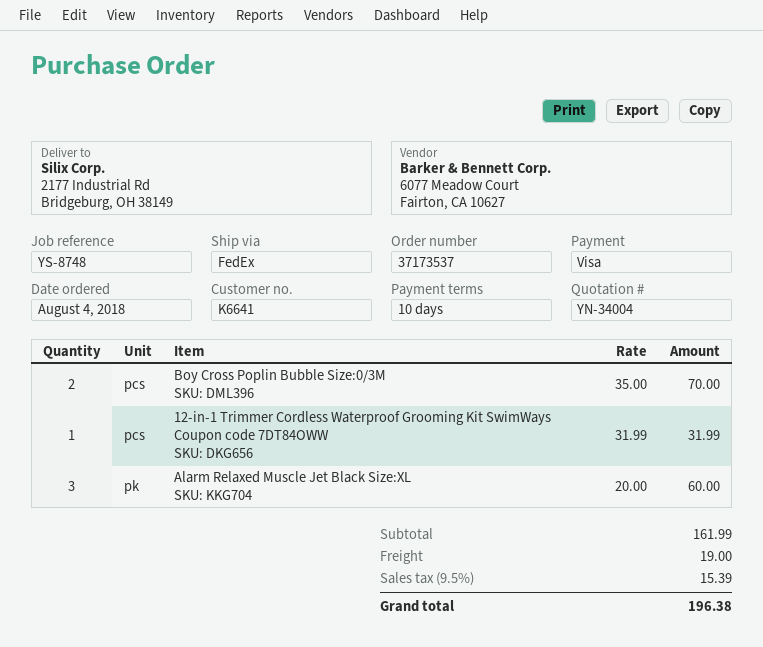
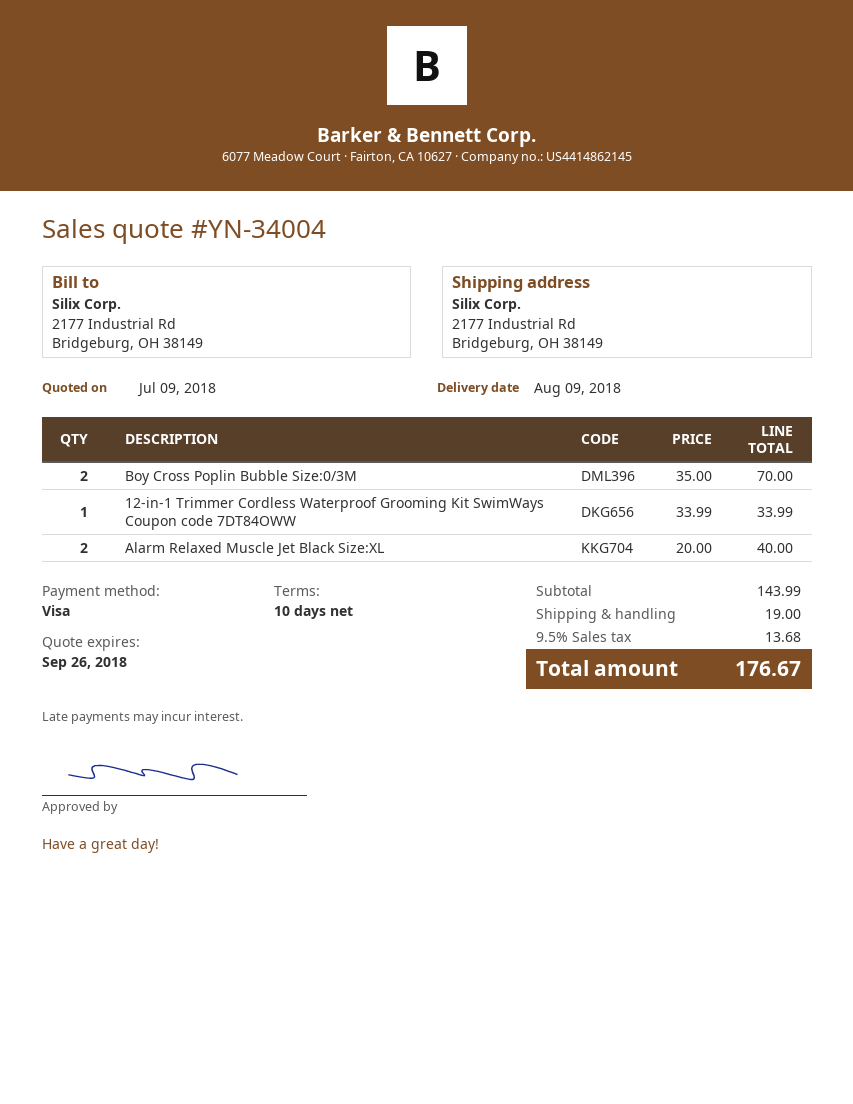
12-in-1 Trimmer Cordless Waterproof Grooming Kit SwimWays Coupon code 7DT84OWW: 1 x 31.99 = 31.99 -> 1 x 33.99 = 33.99
Alarm Relaxed Muscle Jet Black Size:XL: 3 x 20.00 = 60.00 -> 2 x 20.00 = 40.00
subtotal: 161.99 -> 143.99
tax: 9.5% = 15.39 -> 9.5% = 13.68
total: 196.38 -> 176.67

